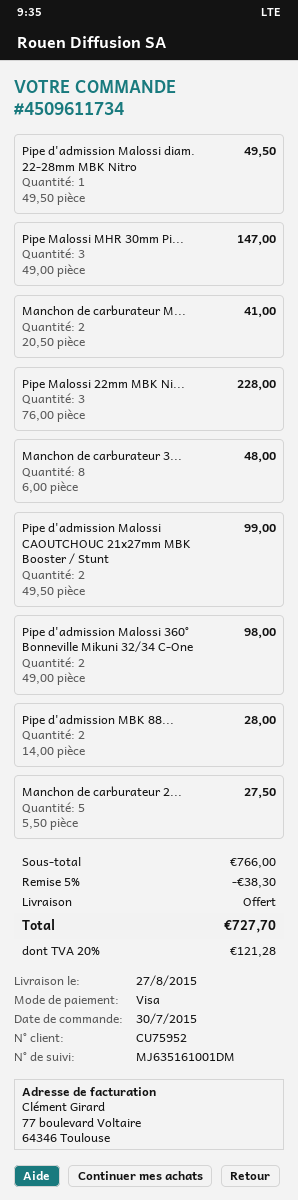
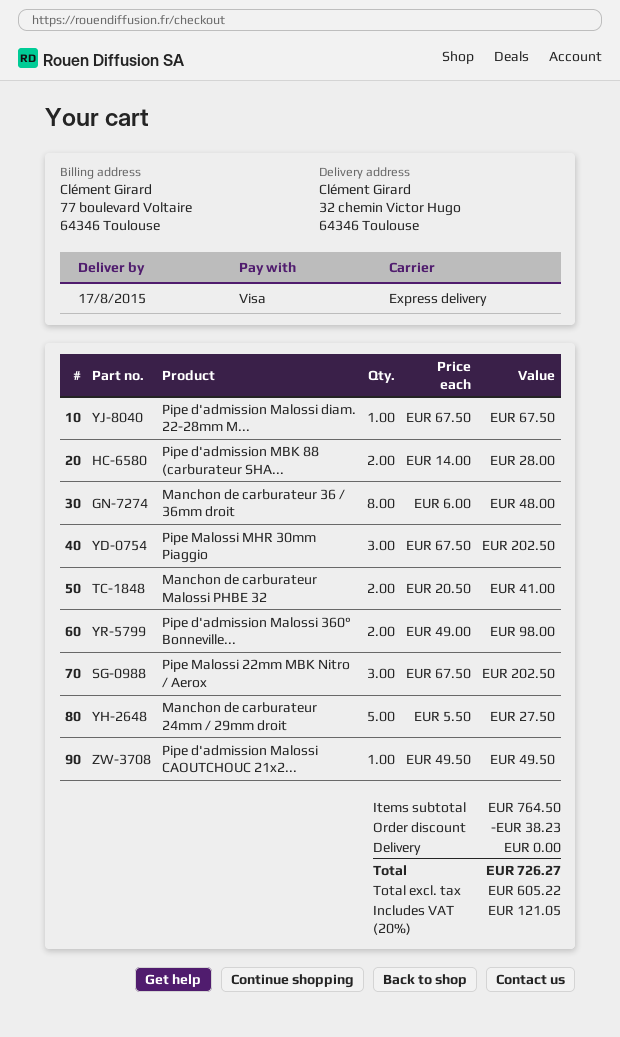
delivery date: 2015-08-27 -> 2015-08-17
Pipe d'admission Malossi diam. 22-28mm MBK Nitro: 1 x 49.50 = 49.50 -> 1 x 67.50 = 67.50
Pipe Malossi MHR 30mm Pi...: 3 x 49.00 = 147.00 -> 3 x 67.50 = 202.50
Pipe Malossi 22mm MBK Ni...: 3 x 76.00 = 228.00 -> 3 x 67.50 = 202.50
Pipe d'admission Malossi CAOUTCHOUC 21x27mm MBK Booster / Stunt: 2 x 49.50 = 99.00 -> 1 x 49.50 = 49.50
subtotal: 766.00 -> 764.50
discount: 38.30 -> 38.23
tax: 20% = 121.28 -> 20% = 121.05
total: 727.70 -> 726.27

